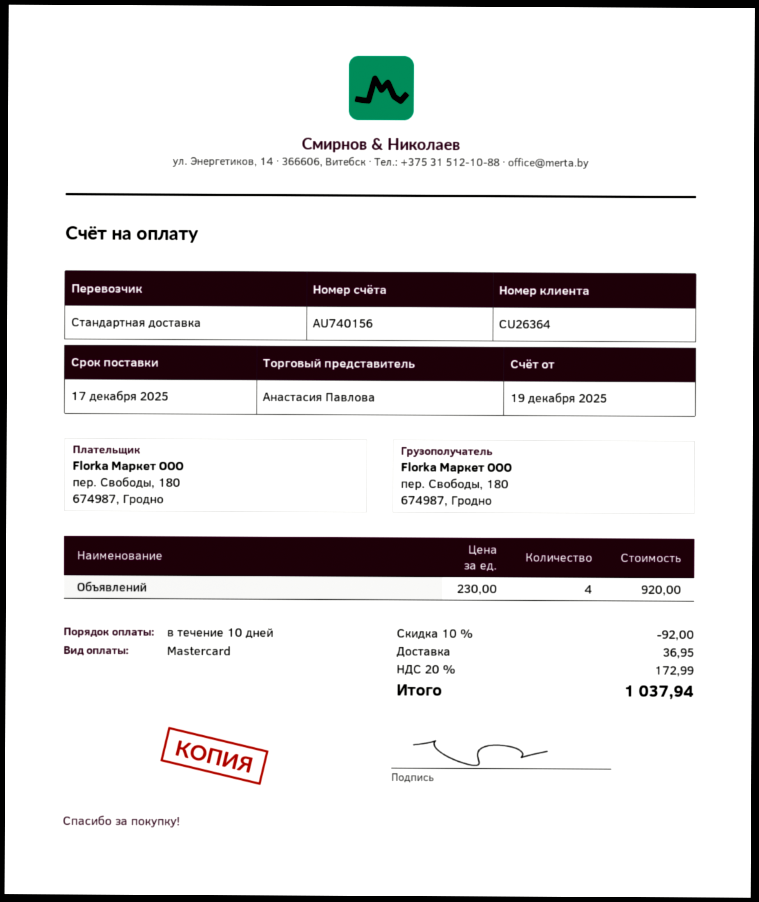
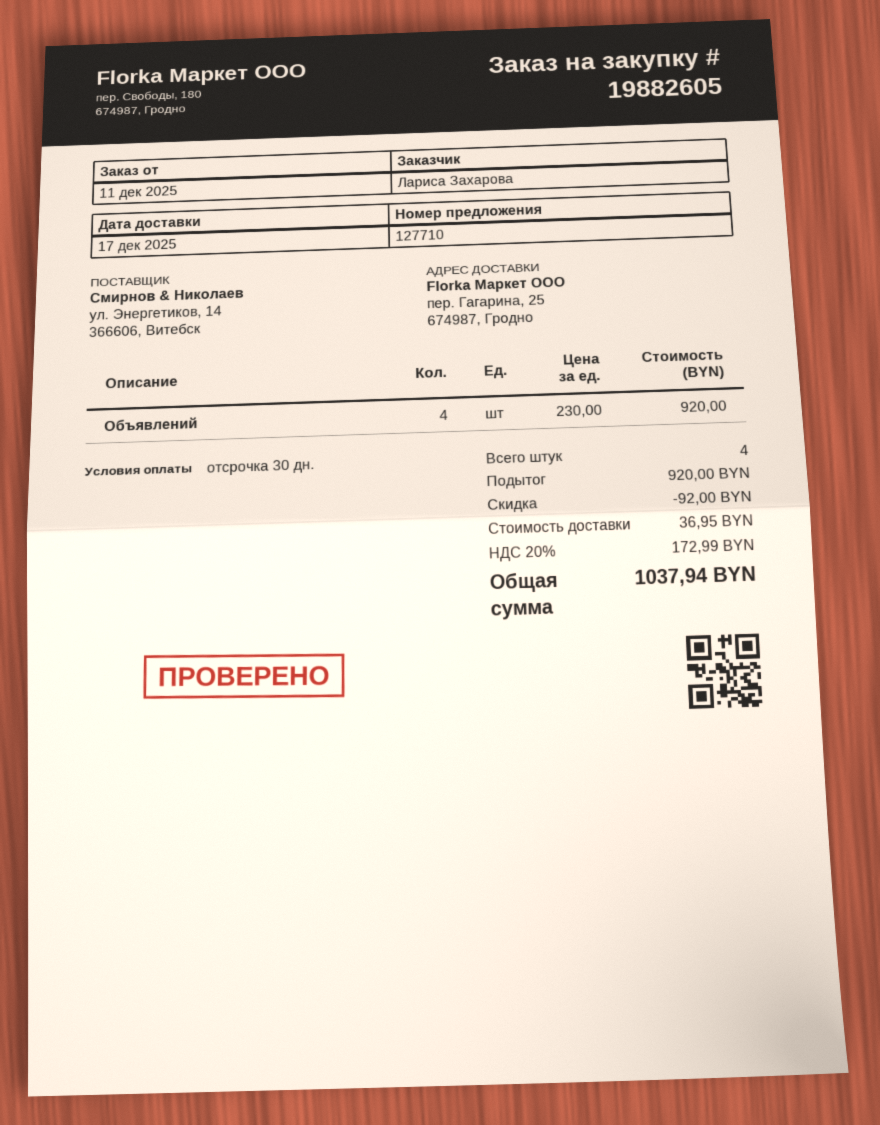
payment terms: 10 days -> 30 days
ship to: пер. Свободы, 180, 674987, Гродно -> пер. Гагарина, 25, 674987, Гродно

